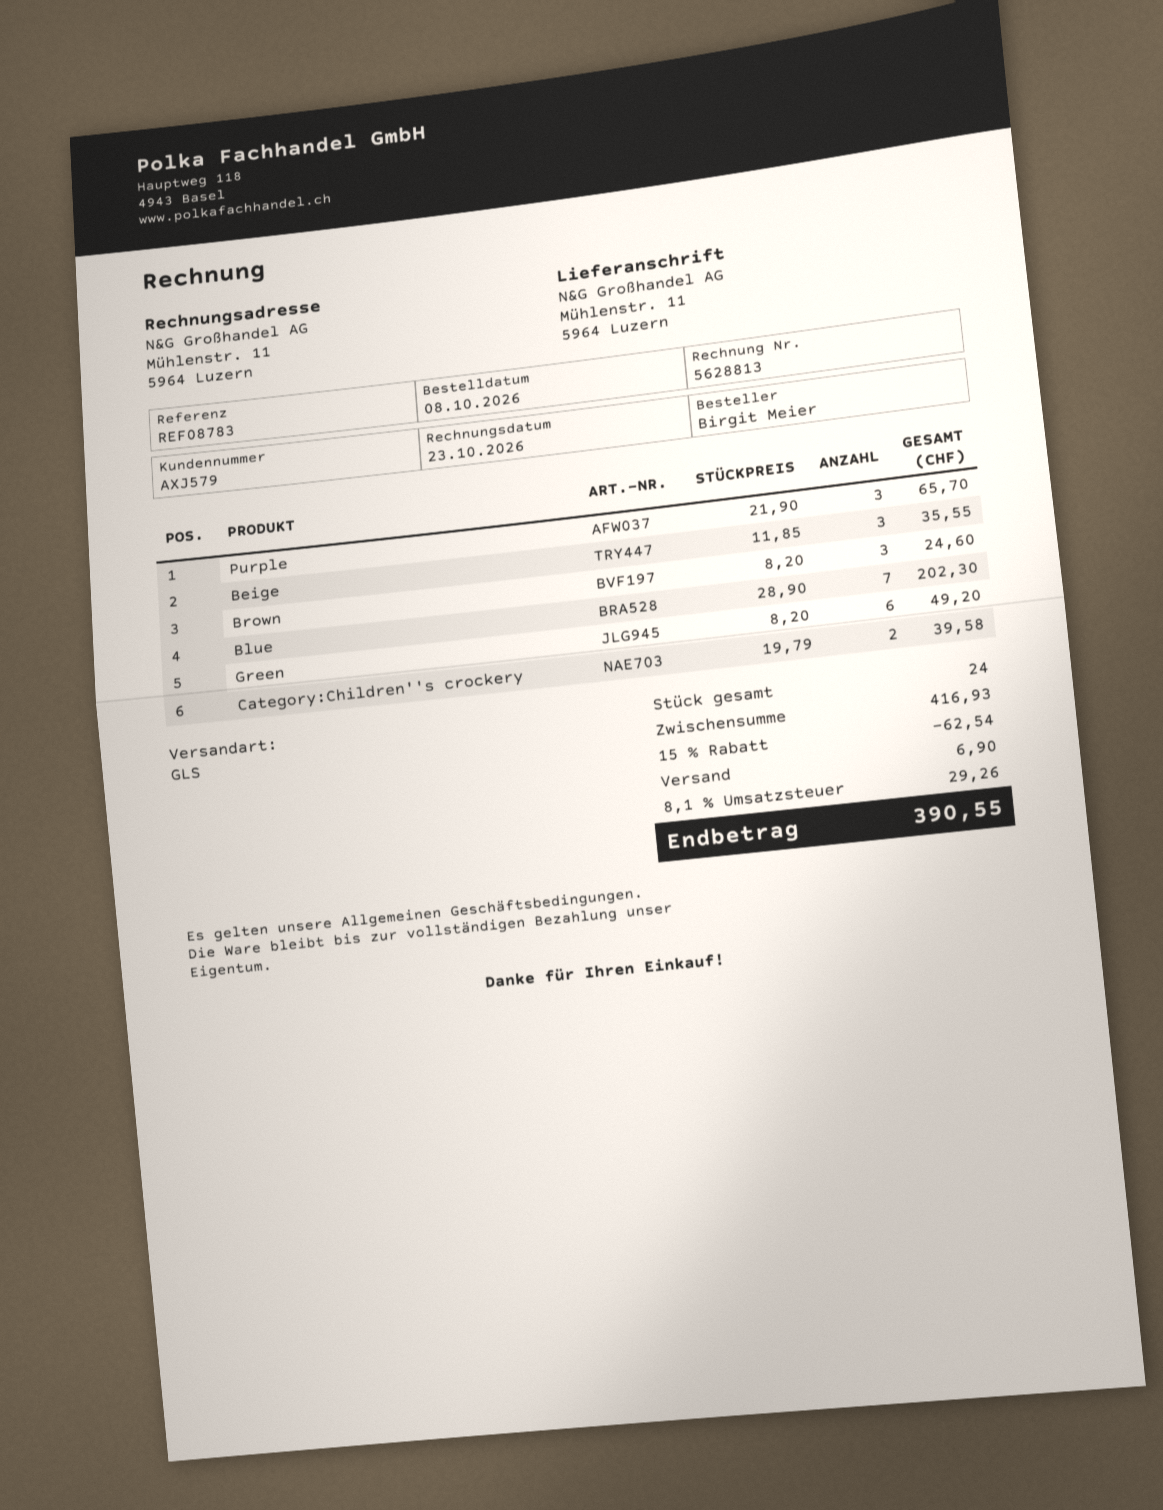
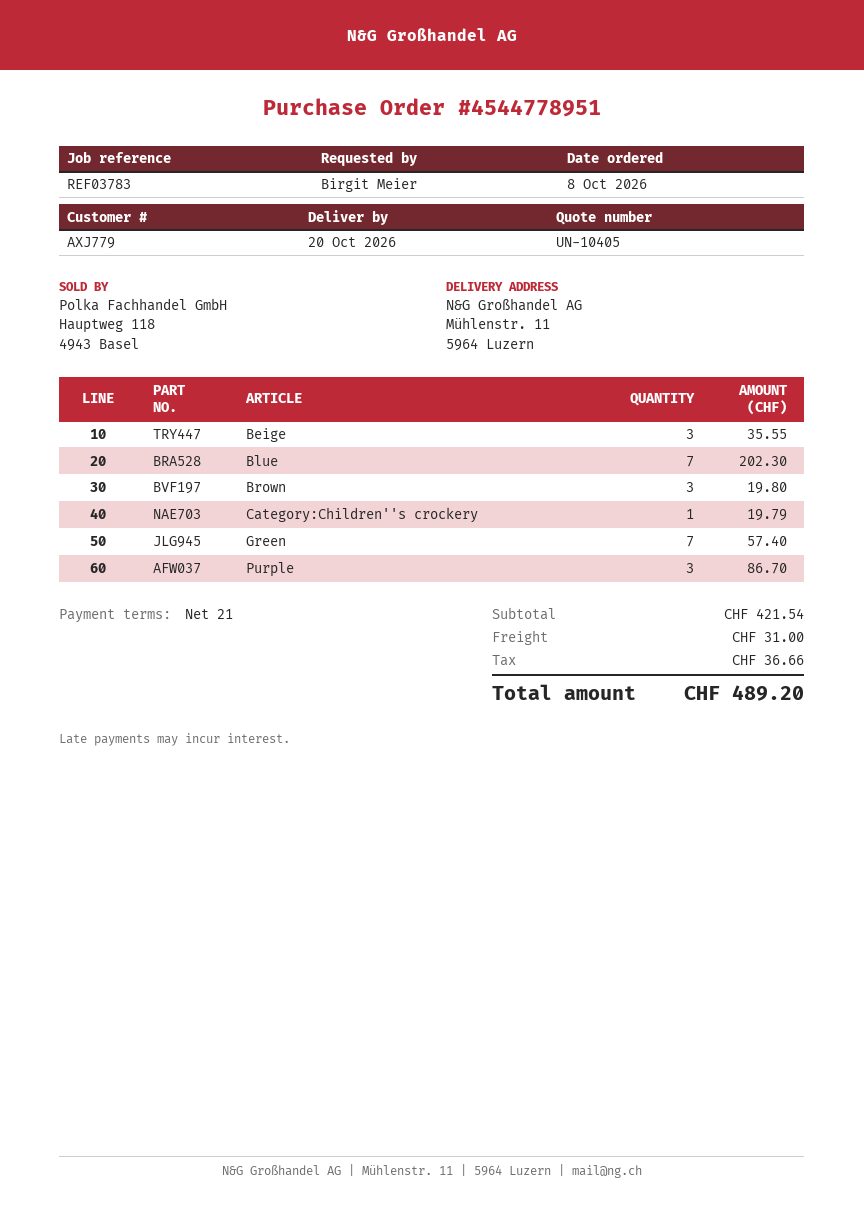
customer number: AXJ579 -> AXJ779
reference: REF08783 -> REF03783
Purple: 3 for 65.70 -> 3 for 86.70
Brown: 3 for 24.60 -> 3 for 19.80
Green: 6 for 49.20 -> 7 for 57.40
Category:Children''s crockery: 2 for 39.58 -> 1 for 19.79
subtotal: 416.93 -> 421.54
discount: 15% = 62.54 -> none
shipping: 6.90 -> 31.00
tax: 29.26 -> 36.66
total: 390.55 -> 489.20

